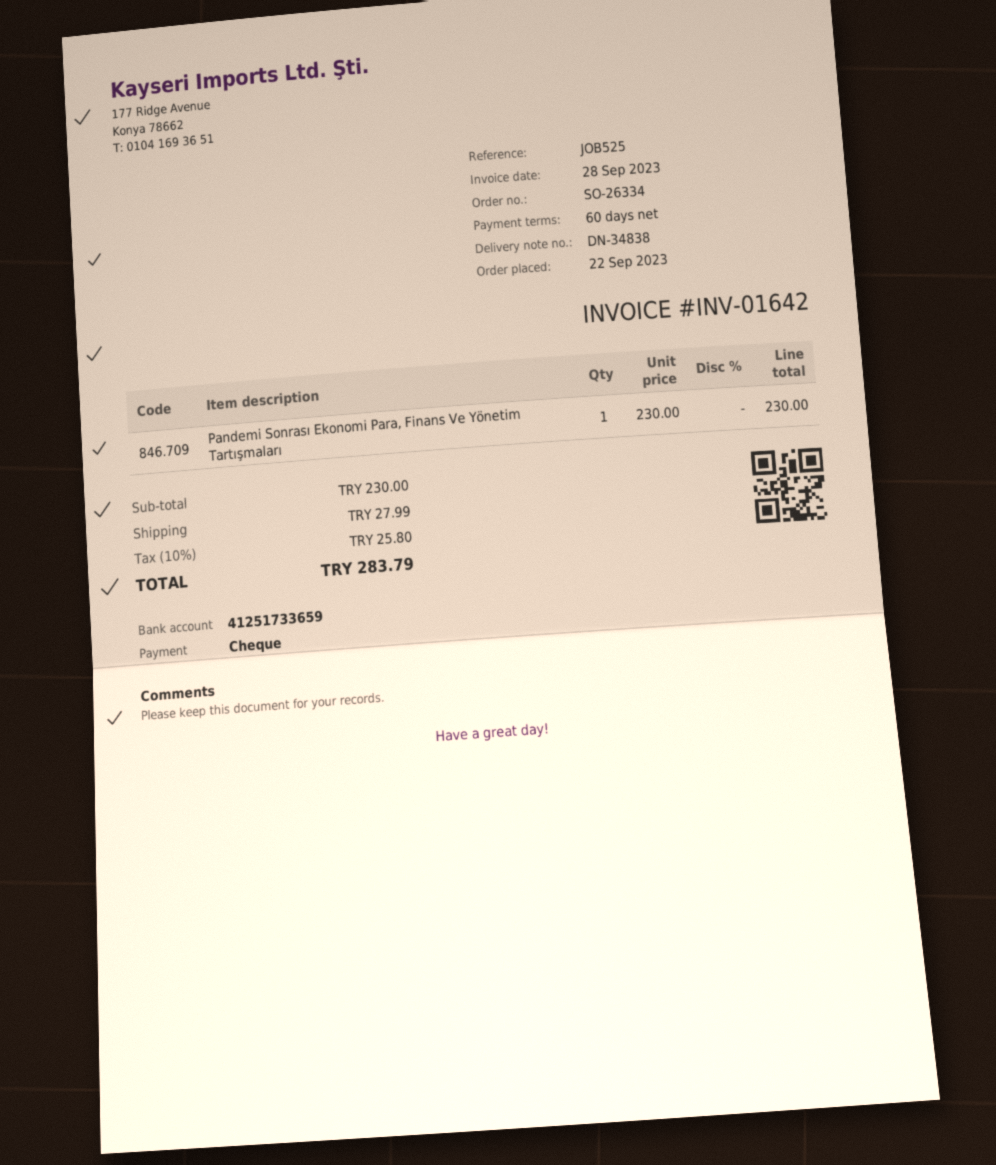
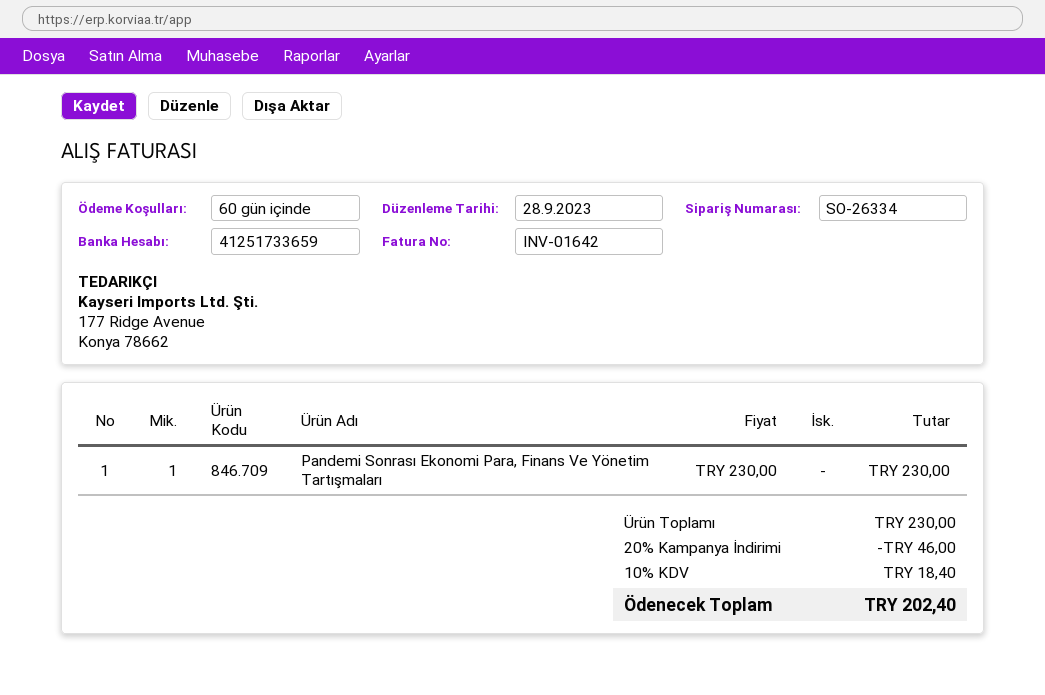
discount: none -> 20% = 46.00
shipping: 27.99 -> none
tax: 10% = 25.80 -> 10% = 18.40
total: 283.79 -> 202.40

